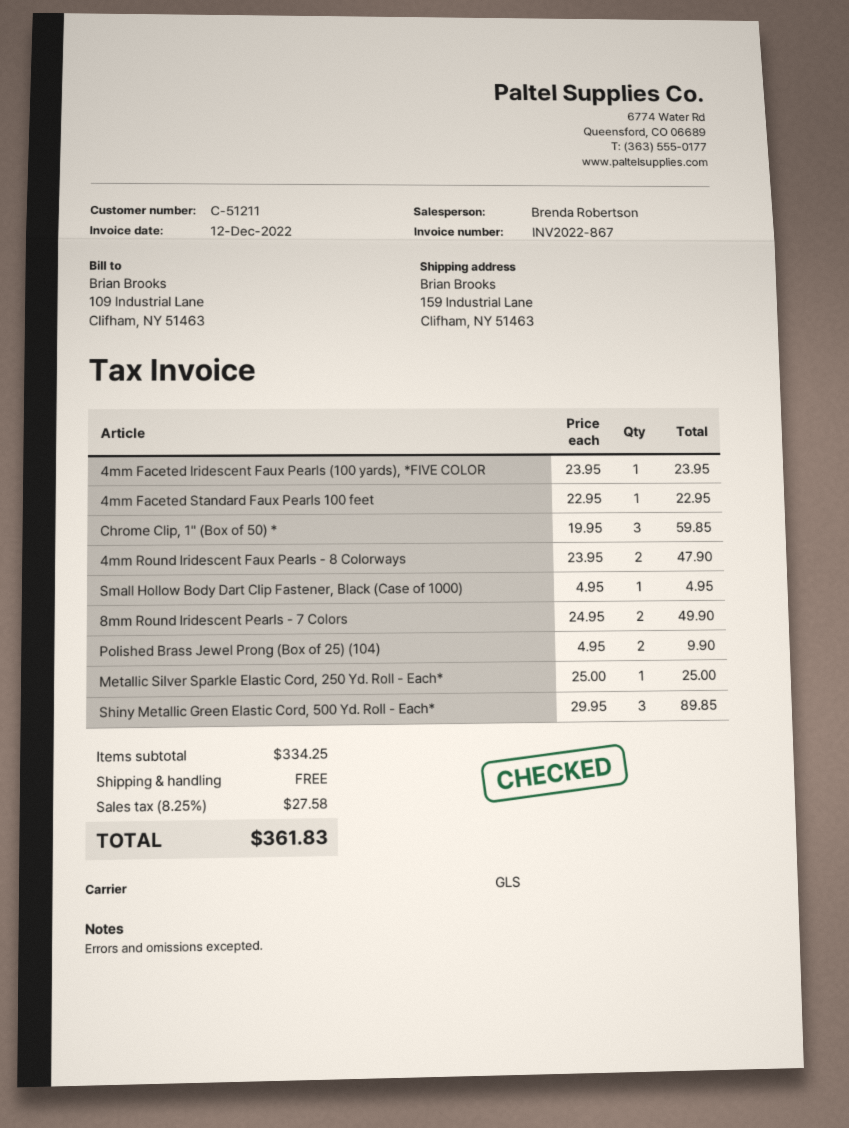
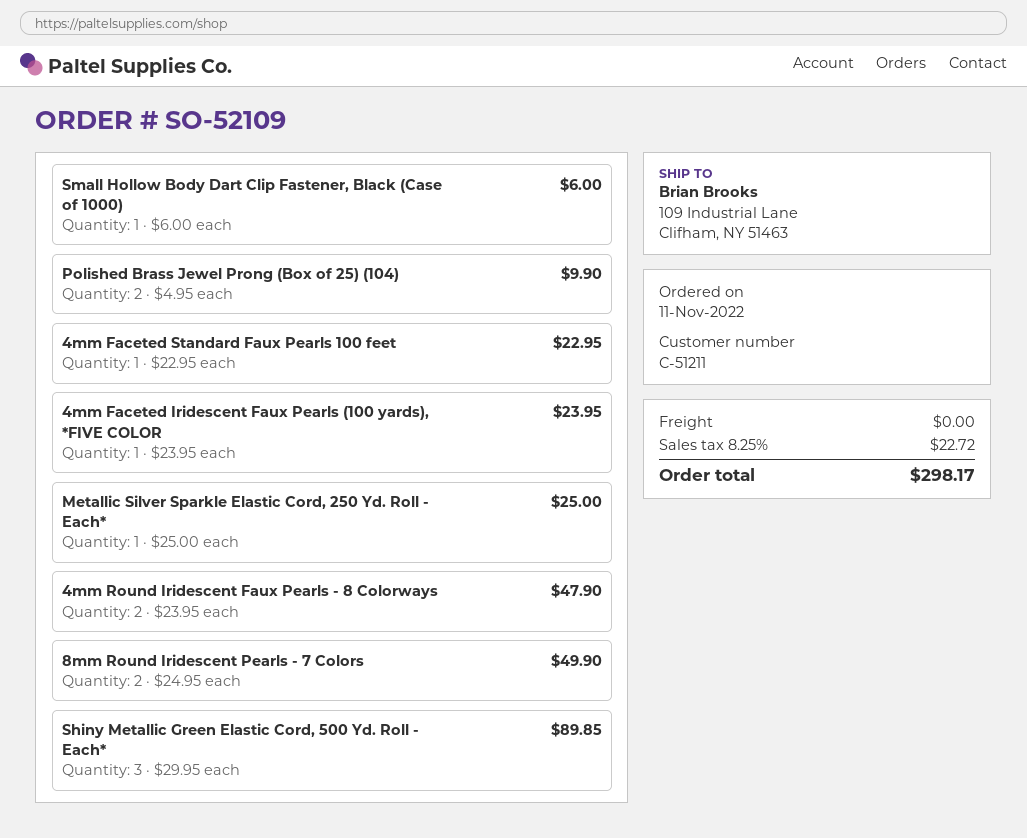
ship to: 159 Industrial Lane, Clifham, NY 51463 -> 109 Industrial Lane, Clifham, NY 51463
Chrome Clip, 1" (Box of 50) *: 3 x 19.95 = 59.85 -> none
Small Hollow Body Dart Clip Fastener, Black (Case of 1000): 1 x 4.95 = 4.95 -> 1 x 6.00 = 6.00
tax: 8.25% = 27.58 -> 8.25% = 22.72
total: 361.83 -> 298.17

